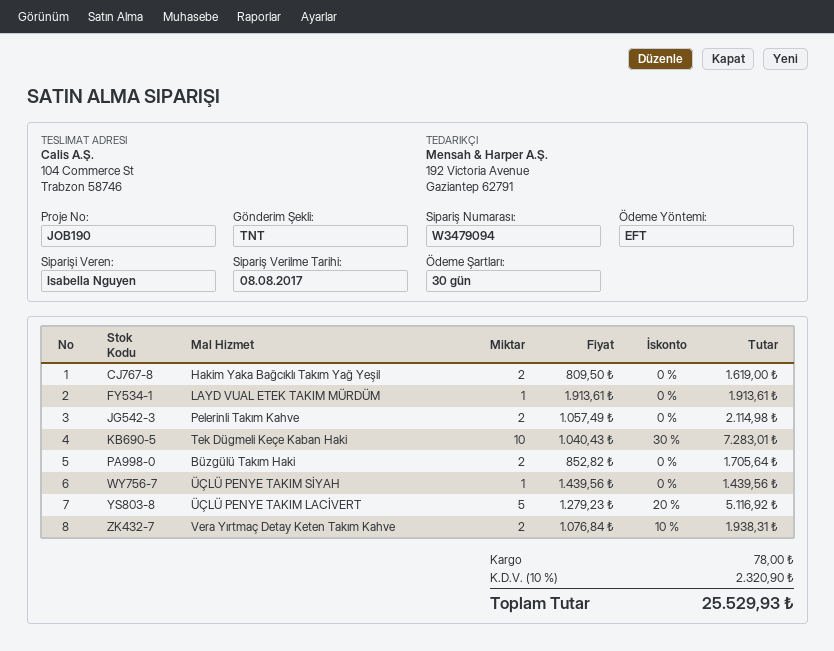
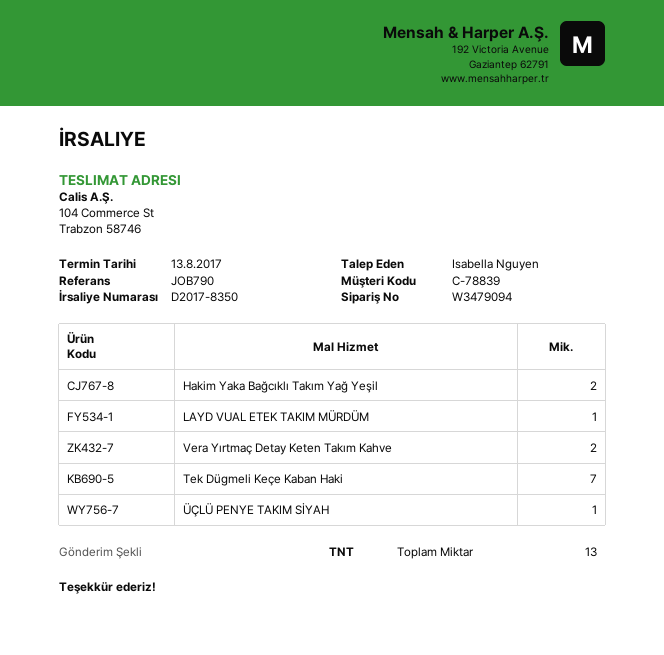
reference: JOB190 -> JOB790
Pelerinli Takım Kahve: 2 -> none
Tek Dügmeli Keçe Kaban Haki: 10 -> 7
Büzgülü Takım Haki: 2 -> none
ÜÇLÜ PENYE TAKIM LACİVERT: 5 -> none

